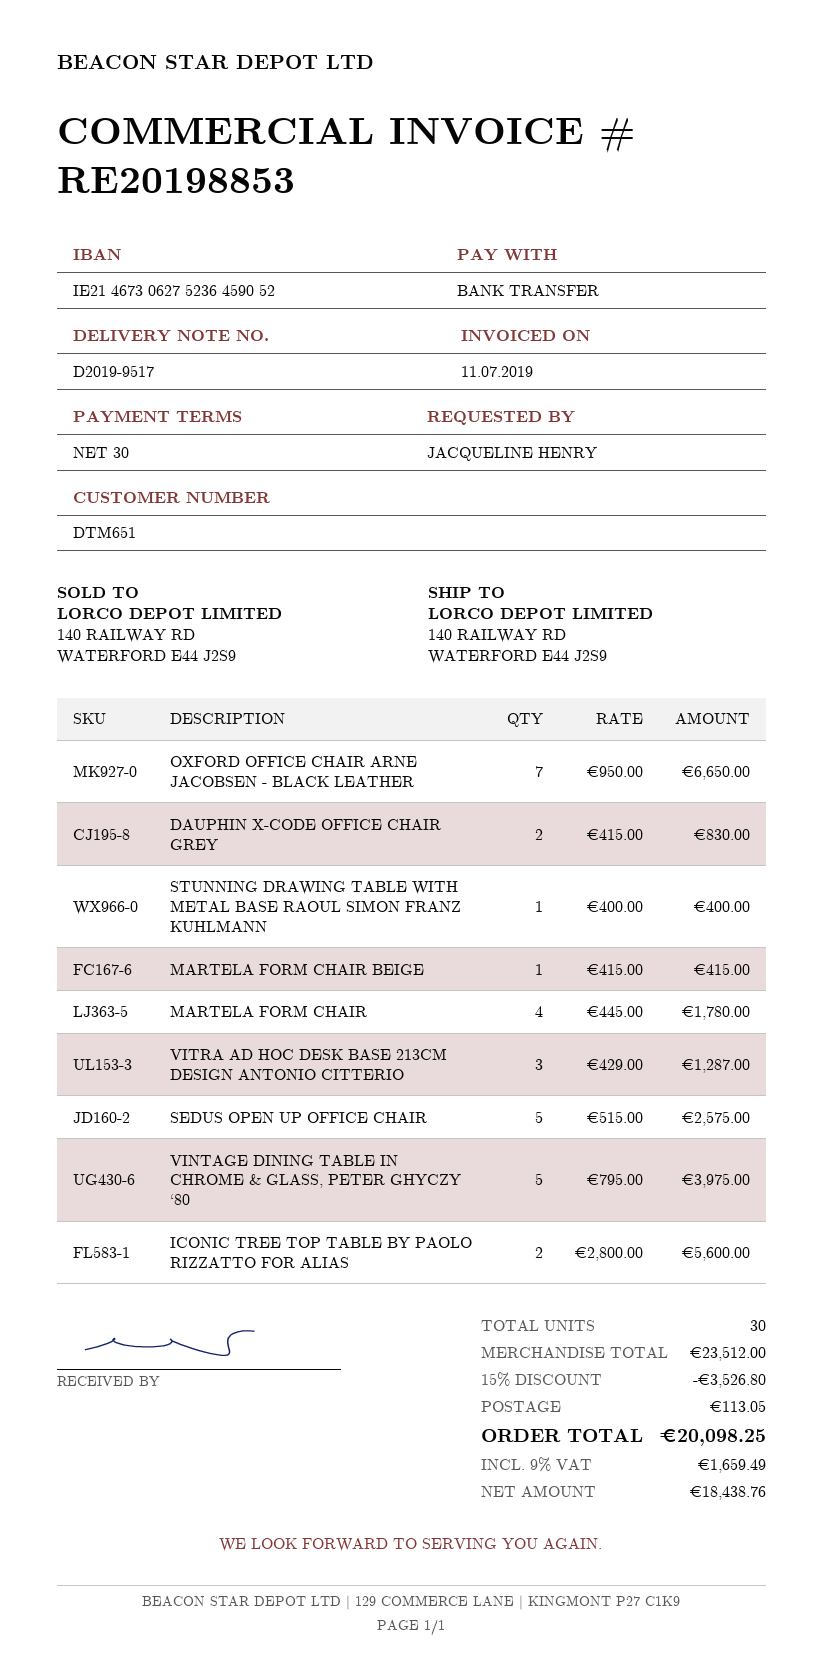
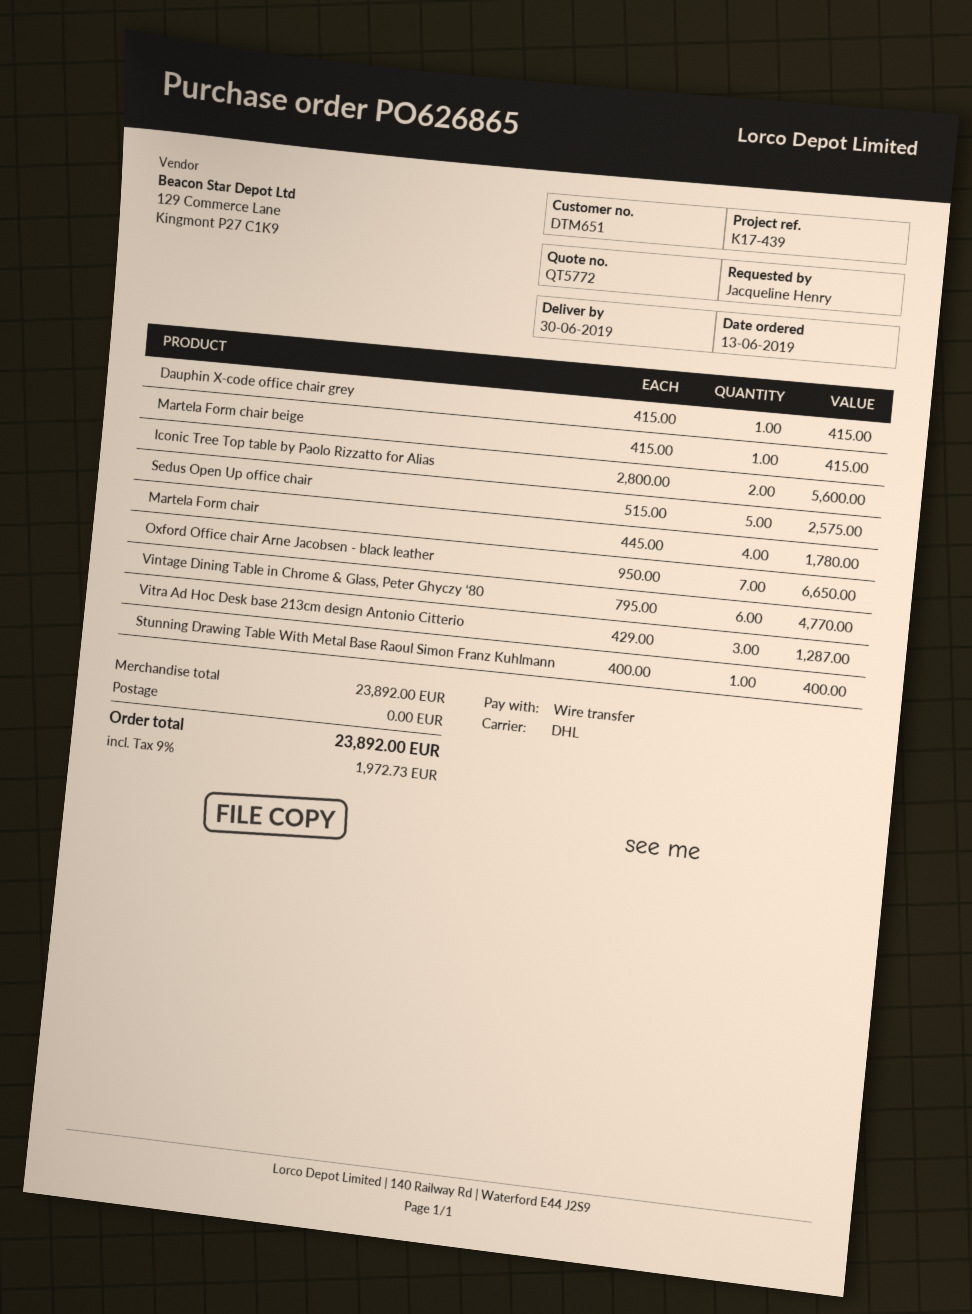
DAUPHIN X-CODE OFFICE CHAIR GREY: 2 x 415.00 = 830.00 -> 1 x 415.00 = 415.00
VINTAGE DINING TABLE IN CHROME & GLASS, PETER GHYCZY ‘80: 5 x 795.00 = 3975.00 -> 6 x 795.00 = 4770.00
subtotal: 23512.00 -> 23892.00
discount: 15% = 3526.80 -> none
shipping: 113.05 -> 0.00
tax: 9% = 1659.49 -> 9% = 1972.73
total: 20098.25 -> 23892.00

